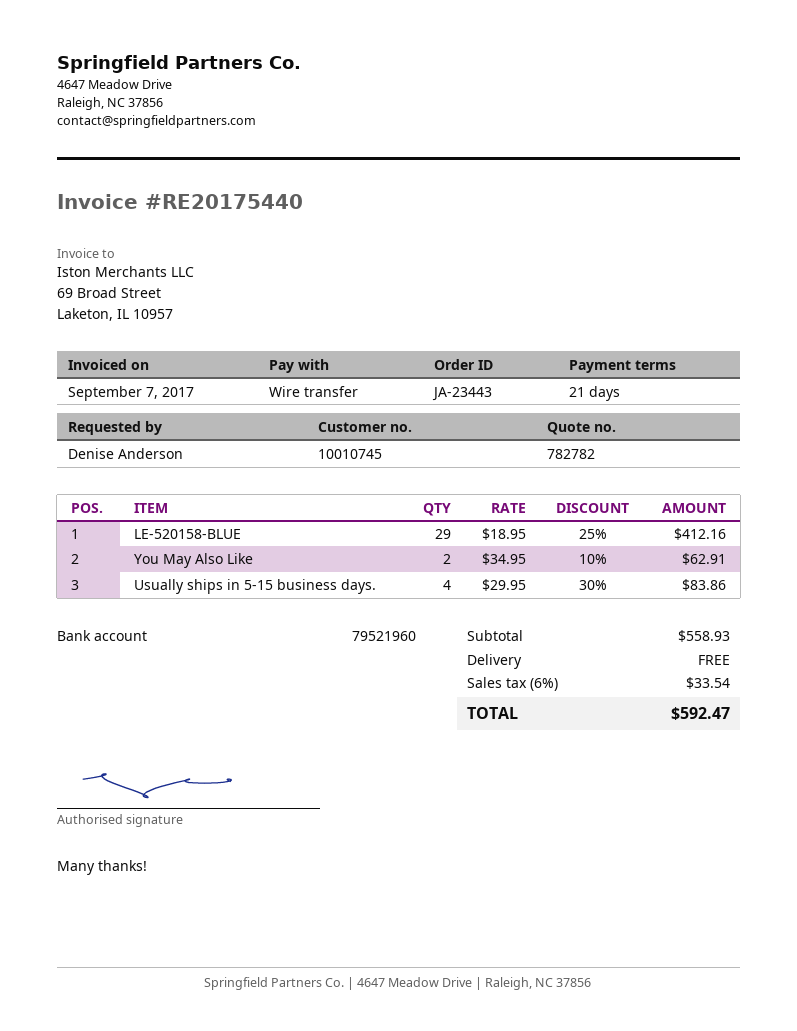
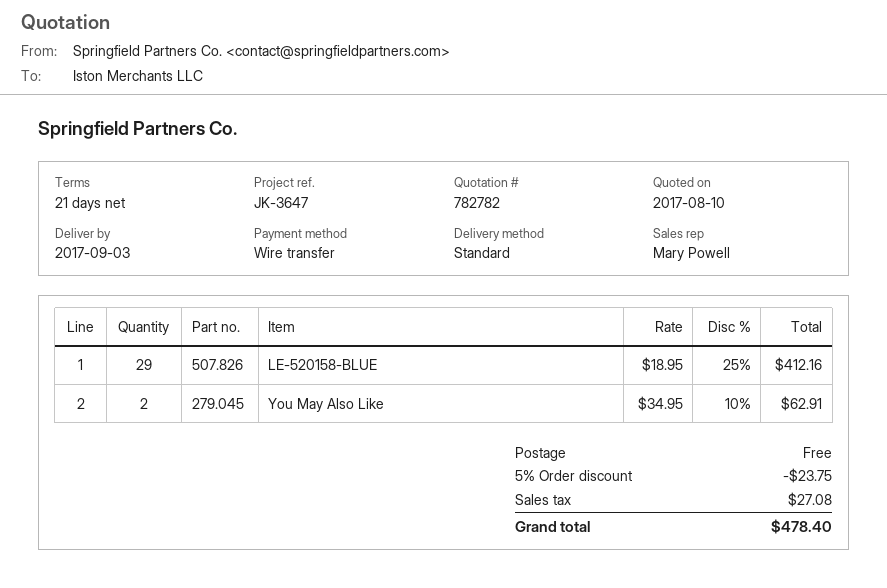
Usually ships in 5-15 business days.: 4 x 29.95 - 30% = 83.86 -> none
discount: none -> 5% = 23.75
tax: 33.54 -> 27.08
total: 592.47 -> 478.40

